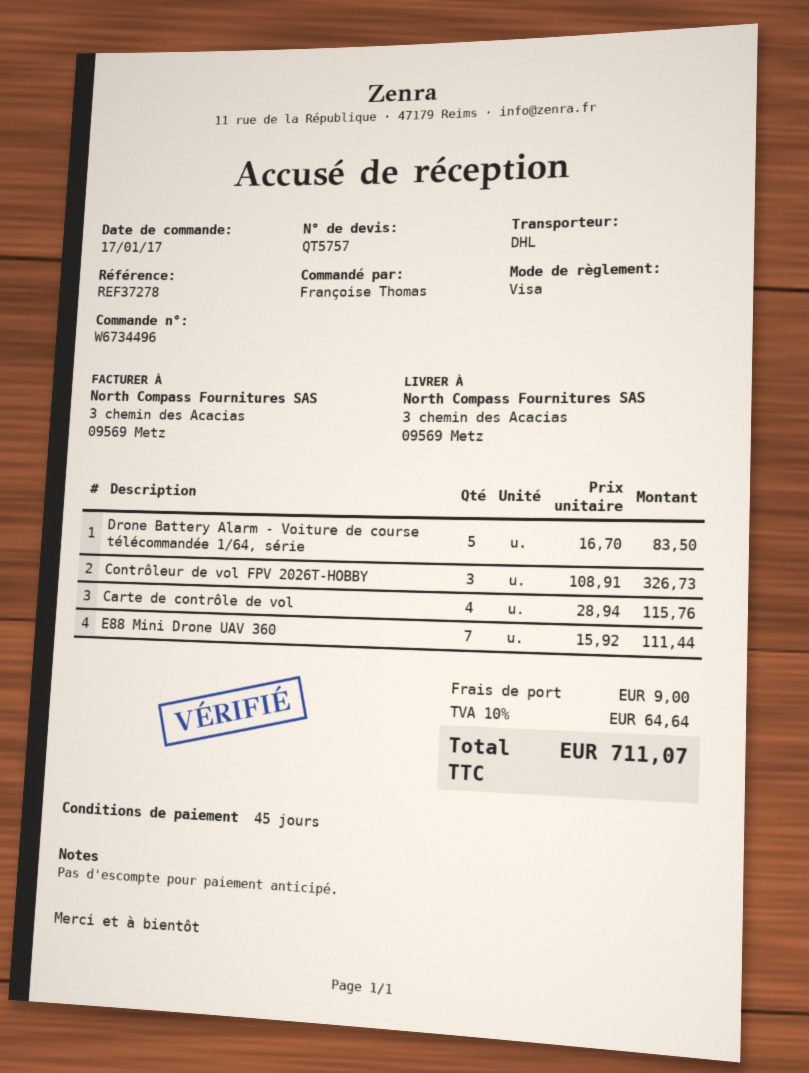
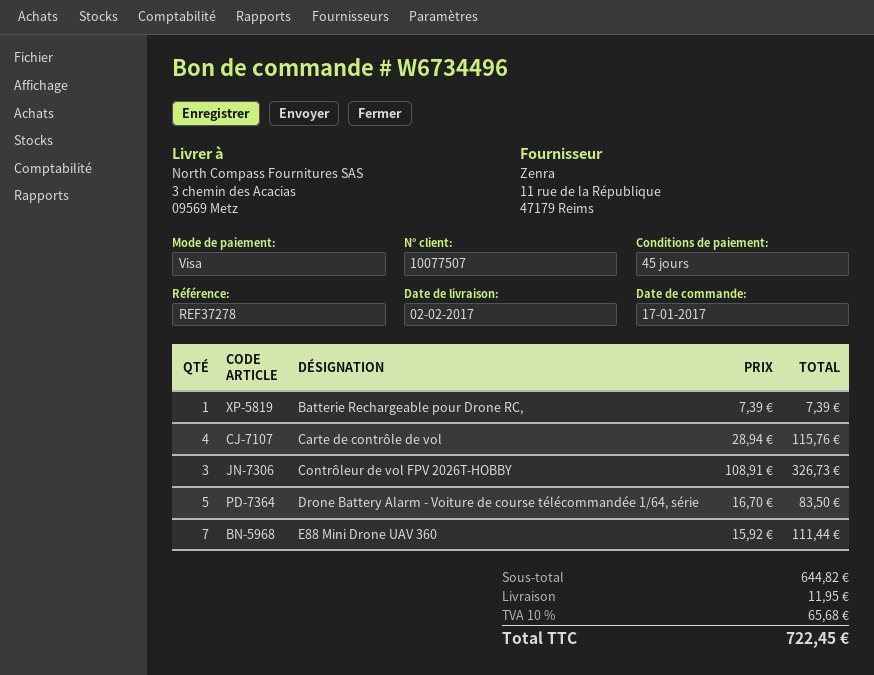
Batterie Rechargeable pour Drone RC,: none -> 1 x 7.39 = 7.39
shipping: 9.00 -> 11.95
tax: 10% = 64.64 -> 10% = 65.68
total: 711.07 -> 722.45

